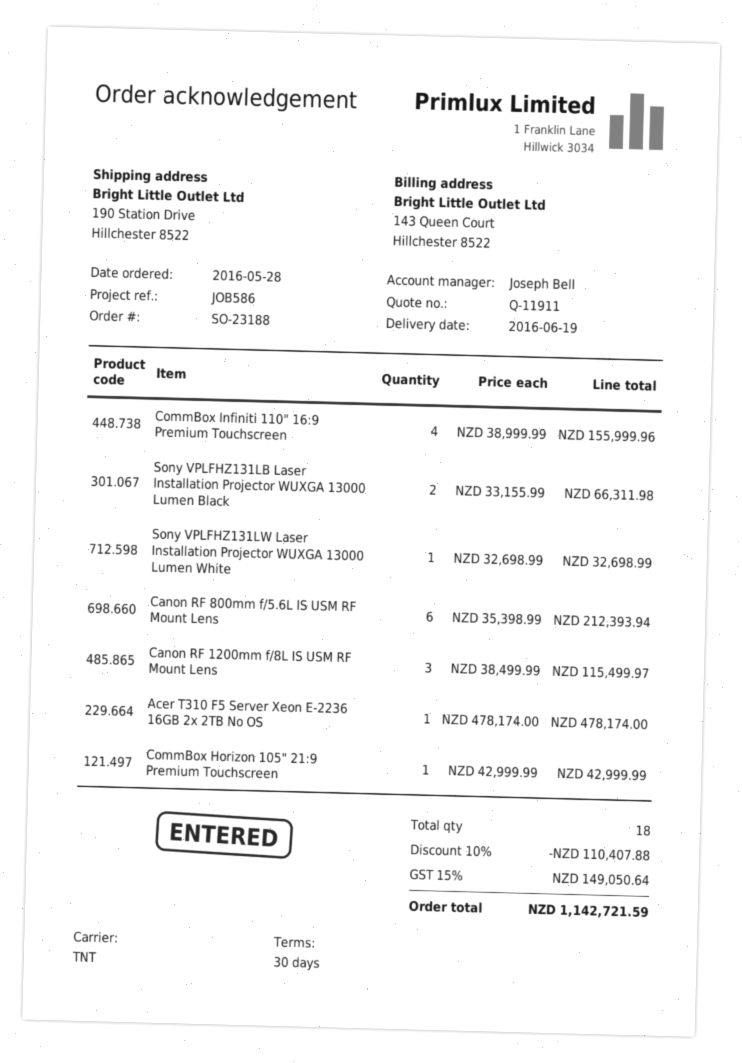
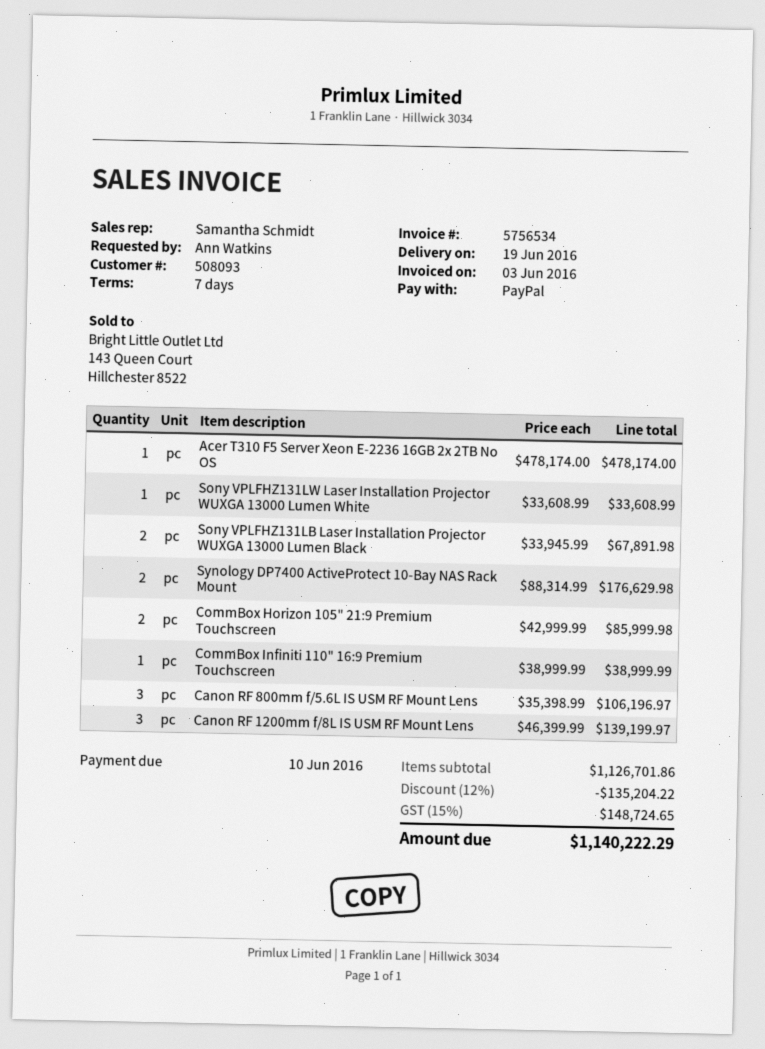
payment terms: 30 days -> 7 days
sales rep: Joseph Bell -> Samantha Schmidt
CommBox Infiniti 110" 16:9 Premium Touchscreen: 4 x 38999.99 = 155999.96 -> 1 x 38999.99 = 38999.99
Sony VPLFHZ131LB Laser Installation Projector WUXGA 13000 Lumen Black: 2 x 33155.99 = 66311.98 -> 2 x 33945.99 = 67891.98
Sony VPLFHZ131LW Laser Installation Projector WUXGA 13000 Lumen White: 1 x 32698.99 = 32698.99 -> 1 x 33608.99 = 33608.99
Canon RF 800mm f/5.6L IS USM RF Mount Lens: 6 x 35398.99 = 212393.94 -> 3 x 35398.99 = 106196.97
Canon RF 1200mm f/8L IS USM RF Mount Lens: 3 x 38499.99 = 115499.97 -> 3 x 46399.99 = 139199.97
CommBox Horizon 105" 21:9 Premium Touchscreen: 1 x 42999.99 = 42999.99 -> 2 x 42999.99 = 85999.98
Synology DP7400 ActiveProtect 10-Bay NAS Rack Mount: none -> 2 x 88314.99 = 176629.98
discount: 10% = 110407.88 -> 12% = 135204.22
tax: 15% = 149050.64 -> 15% = 148724.65
total: 1142721.59 -> 1140222.29

